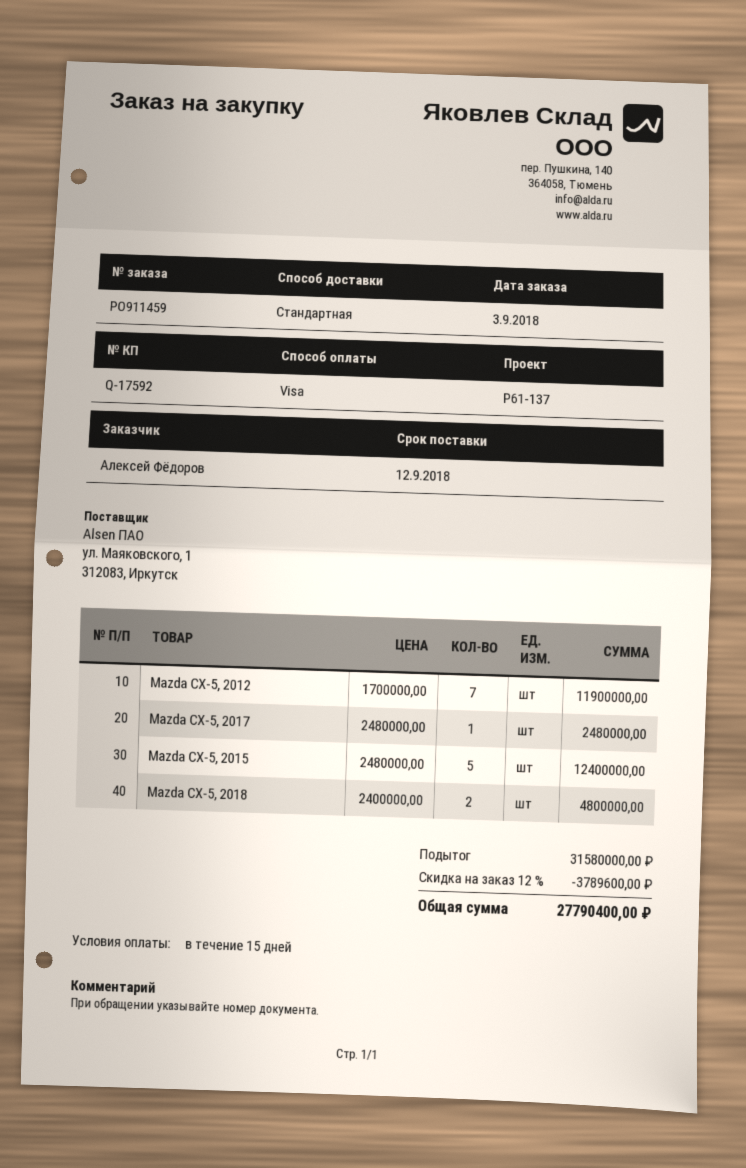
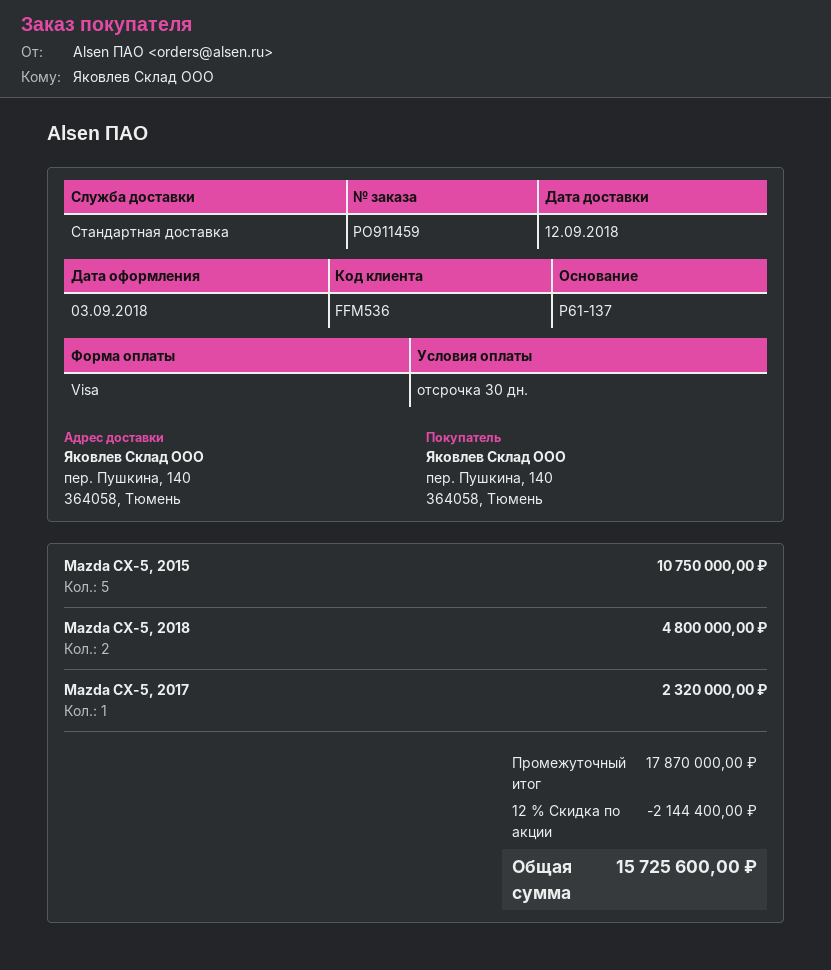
payment terms: 15 days -> 30 days
Mazda CX-5, 2012: 7 for 11900000.00 -> none
Mazda CX-5, 2017: 1 for 2480000.00 -> 1 for 2320000.00
Mazda CX-5, 2015: 5 for 12400000.00 -> 5 for 10750000.00
subtotal: 31580000.00 -> 17870000.00
discount: 12% = 3789600.00 -> 12% = 2144400.00
total: 27790400.00 -> 15725600.00

